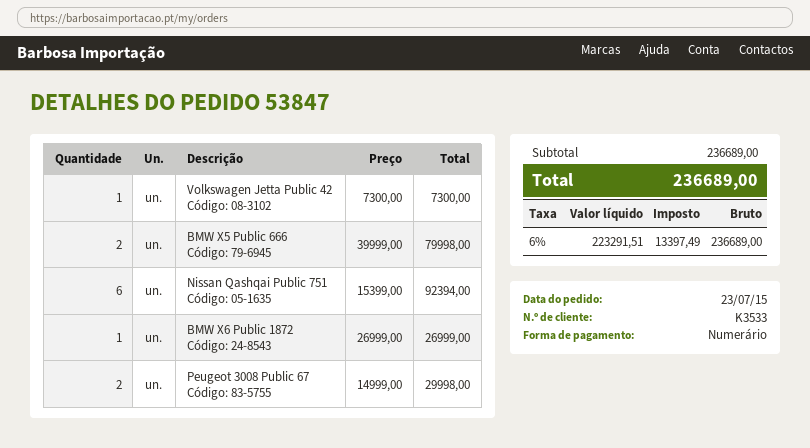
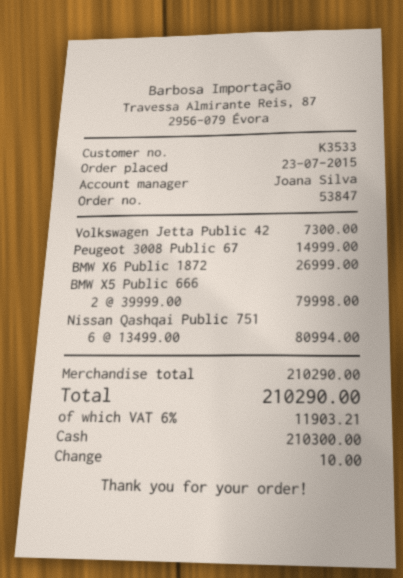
Nissan Qashqai Public 751: 6 x 15399.00 = 92394.00 -> 6 x 13499.00 = 80994.00
Peugeot 3008 Public 67: 2 x 14999.00 = 29998.00 -> 1 x 14999.00 = 14999.00
subtotal: 236689.00 -> 210290.00
tax: 6% = 13397.49 -> 6% = 11903.21
total: 236689.00 -> 210290.00

